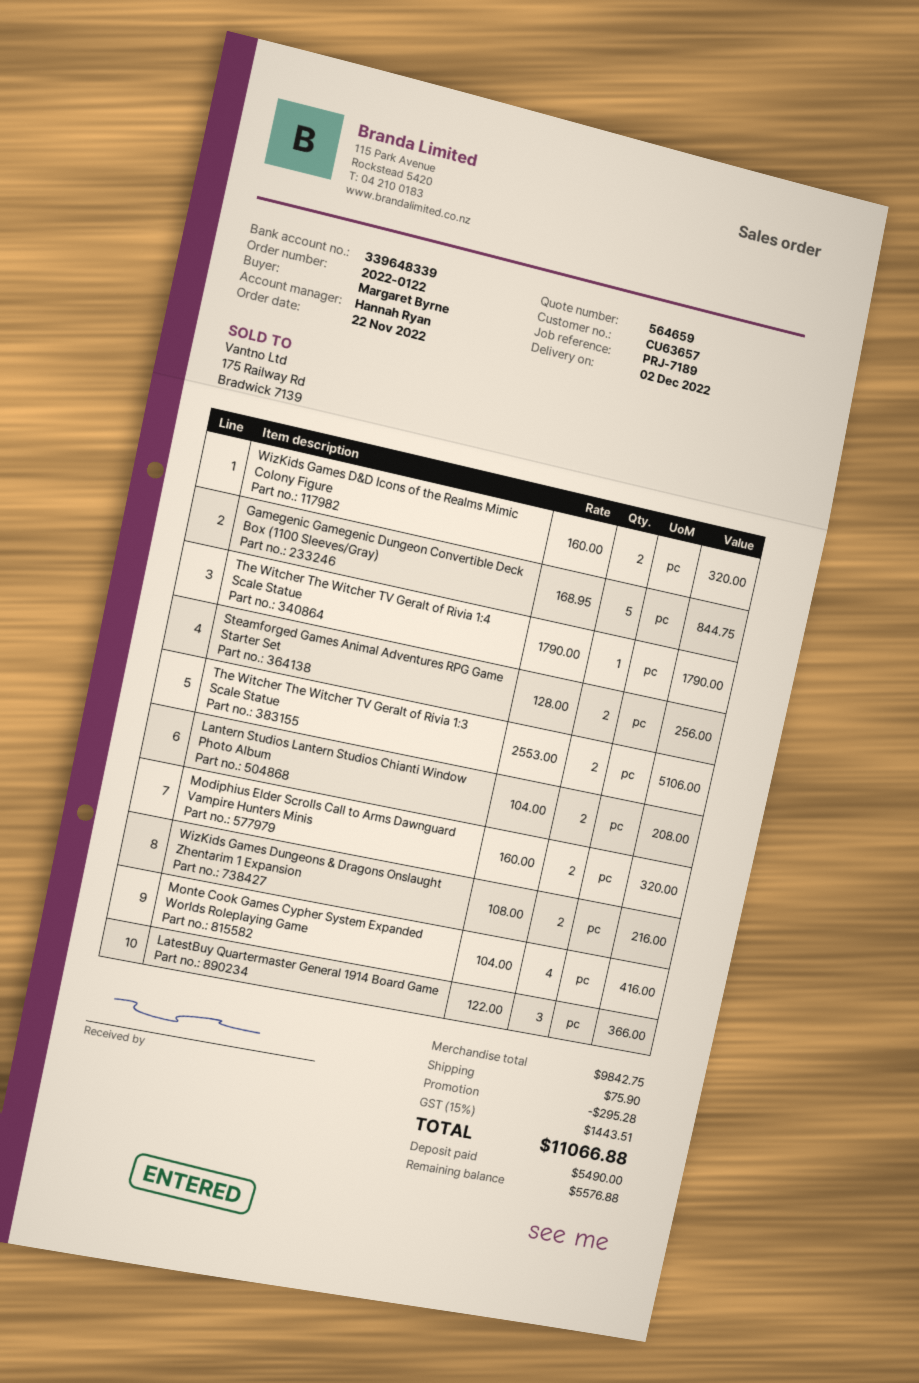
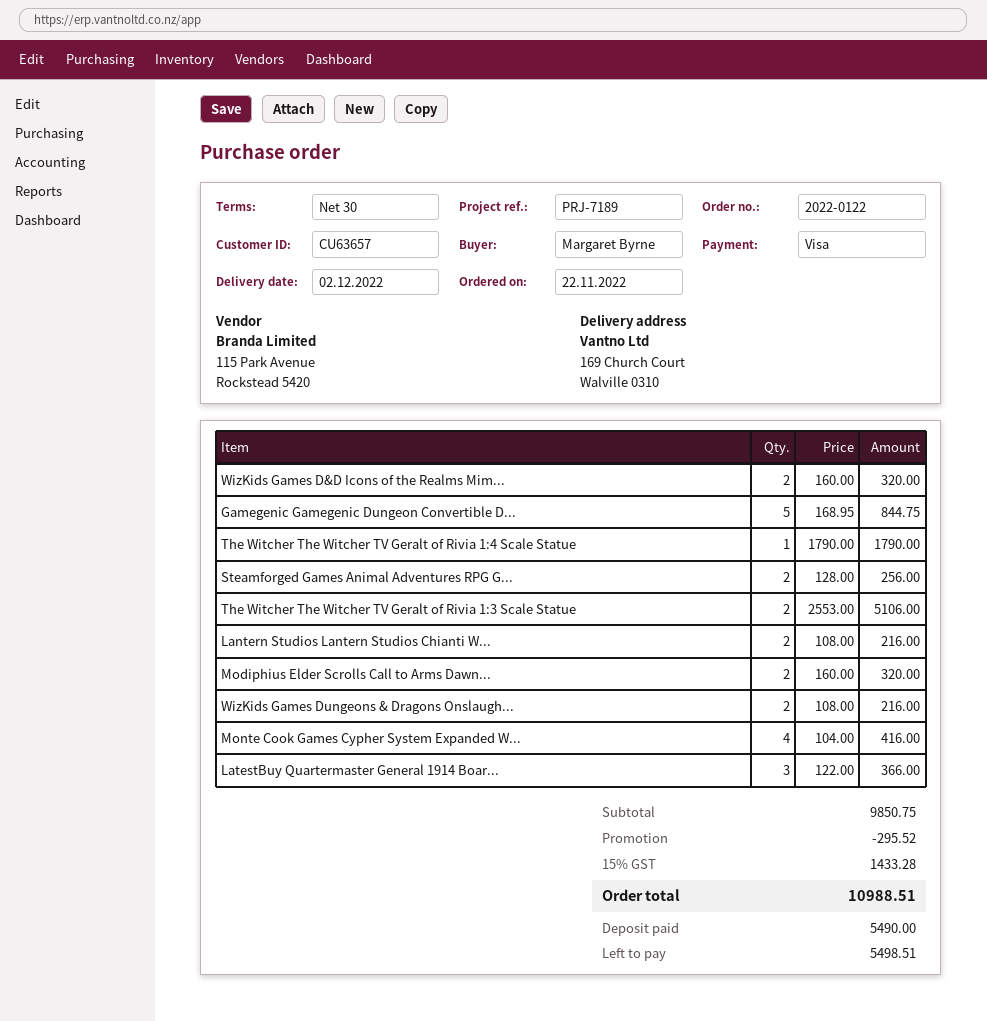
Lantern Studios Lantern Studios Chianti Window Photo Album: 2 x 104.00 = 208.00 -> 2 x 108.00 = 216.00
subtotal: 9842.75 -> 9850.75
discount: 295.28 -> 295.52
shipping: 75.90 -> none
tax: 15% = 1443.51 -> 15% = 1433.28
total: 11066.88 -> 10988.51
balance: 5576.88 -> 5498.51

